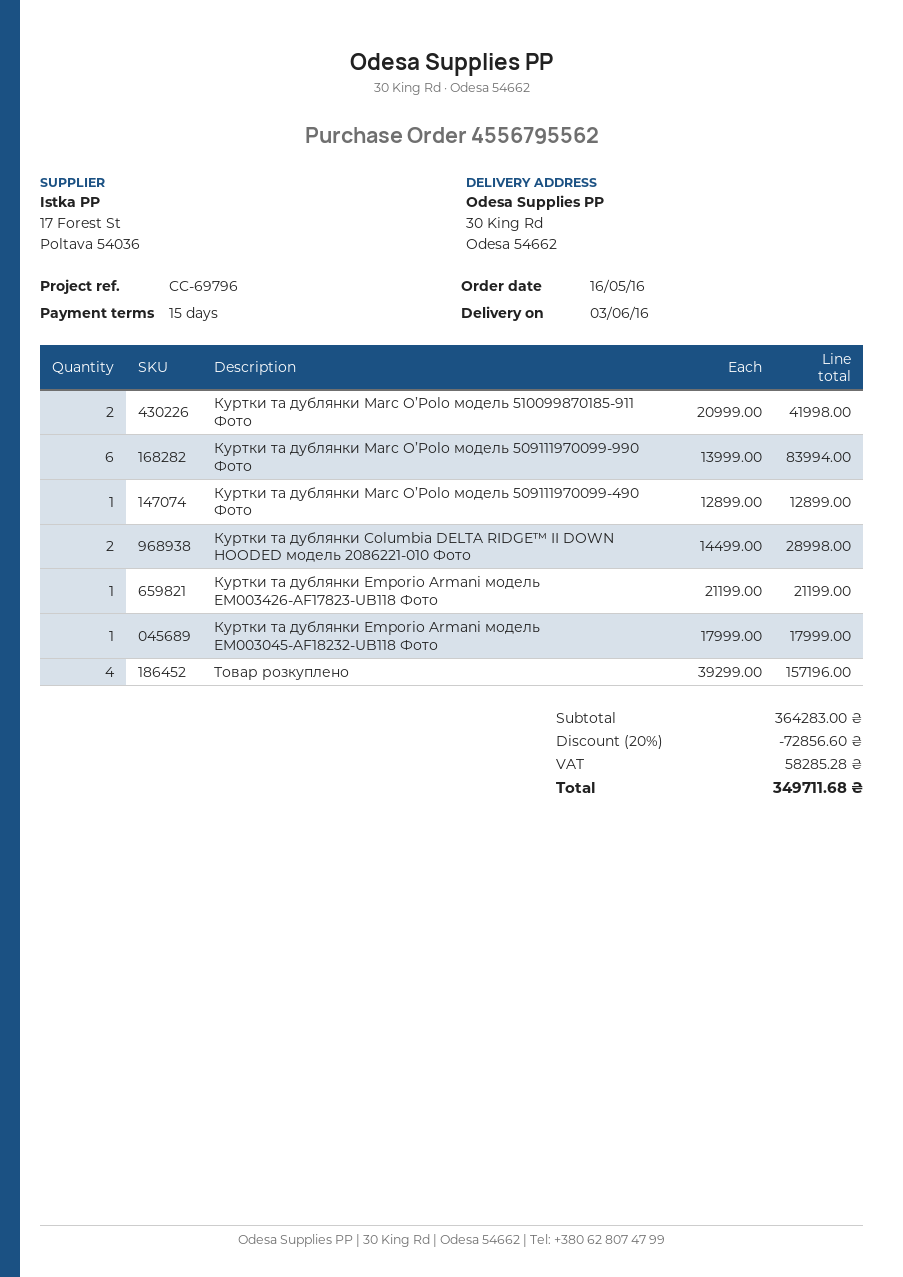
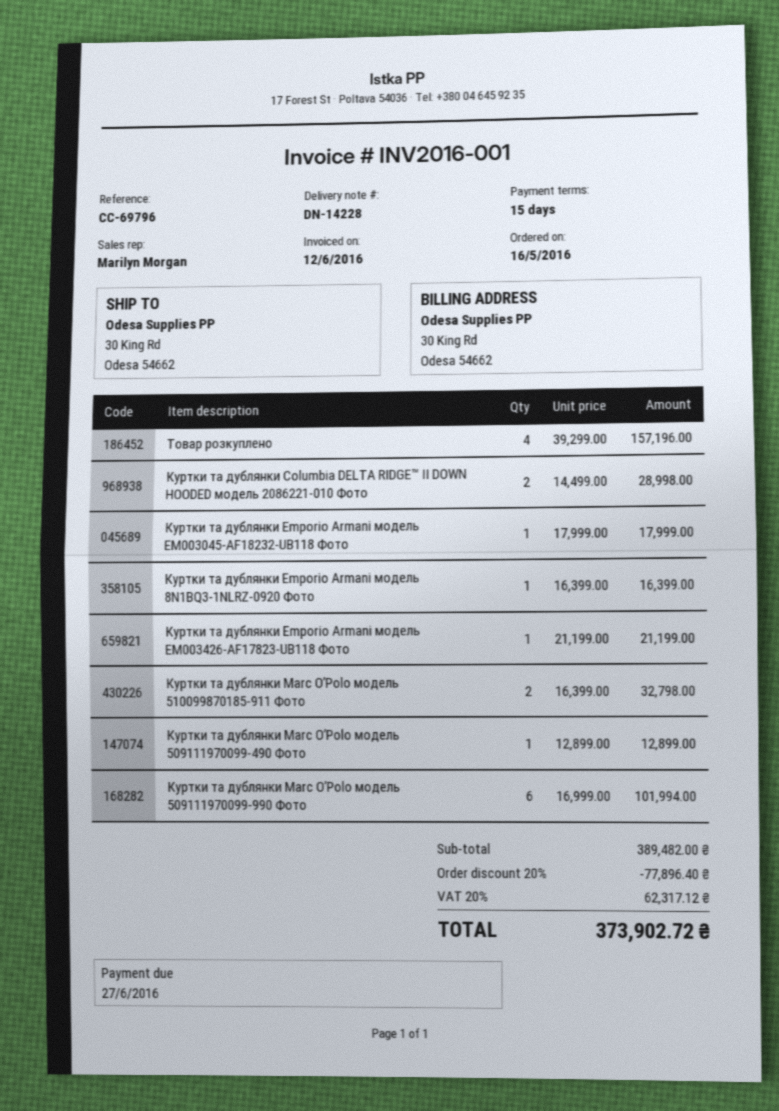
Куртки та дублянки Marc O’Polo модель 510099870185-911 Фото: 2 x 20999.00 = 41998.00 -> 2 x 16399.00 = 32798.00
Куртки та дублянки Marc O’Polo модель 509111970099-990 Фото: 6 x 13999.00 = 83994.00 -> 6 x 16999.00 = 101994.00
Куртки та дублянки Emporio Armani модель 8N1BQ3-1NLRZ-0920 Фото: none -> 1 x 16399.00 = 16399.00
subtotal: 364283.00 -> 389482.00
discount: 20% = 72856.60 -> 20% = 77896.40
tax: 58285.28 -> 62317.12
total: 349711.68 -> 373902.72

